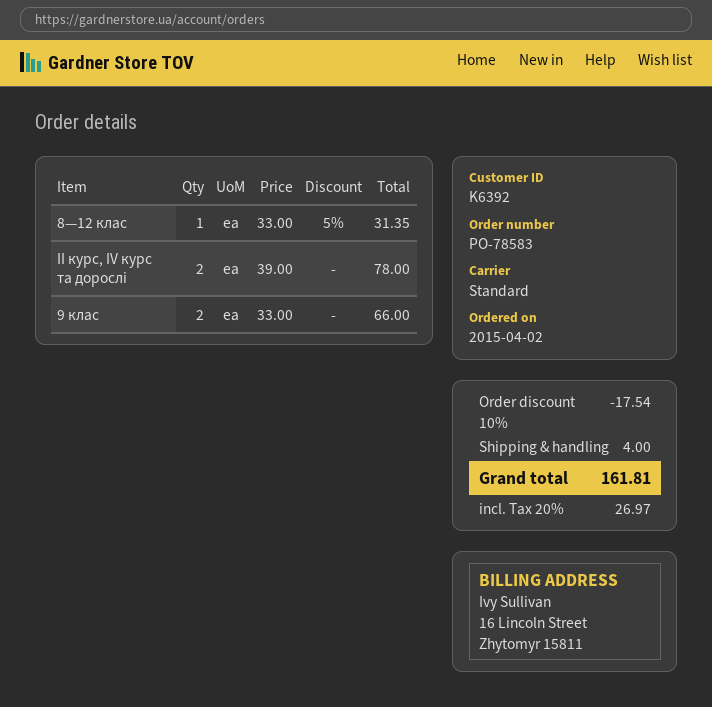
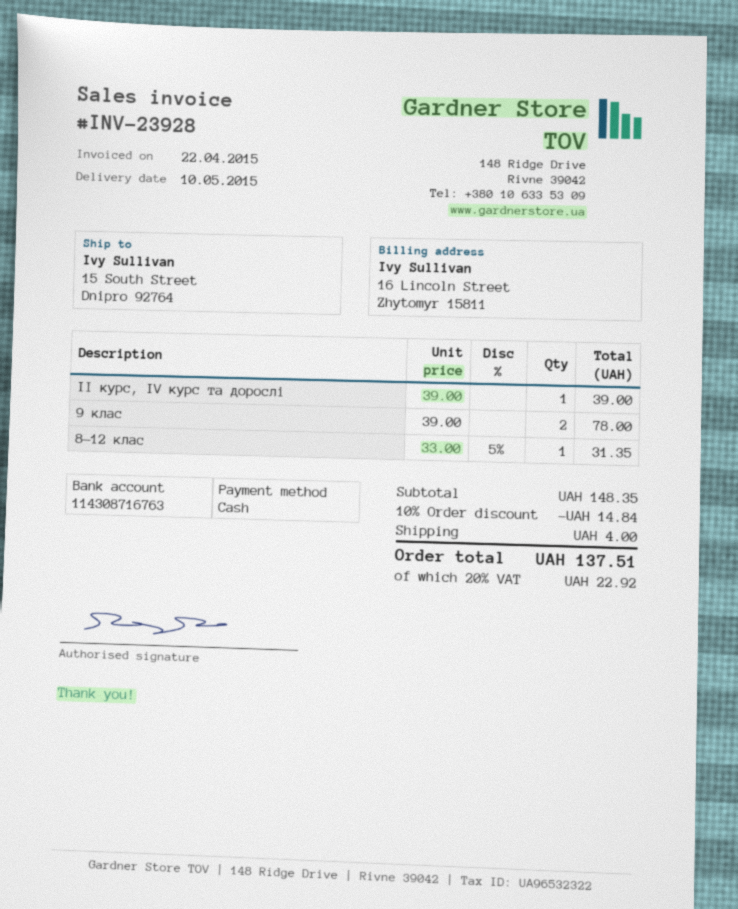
II курс, IV курс та дорослі: 2 x 39.00 = 78.00 -> 1 x 39.00 = 39.00
9 клас: 2 x 33.00 = 66.00 -> 2 x 39.00 = 78.00
discount: 10% = 17.54 -> 10% = 14.84
tax: 20% = 26.97 -> 20% = 22.92
total: 161.81 -> 137.51

